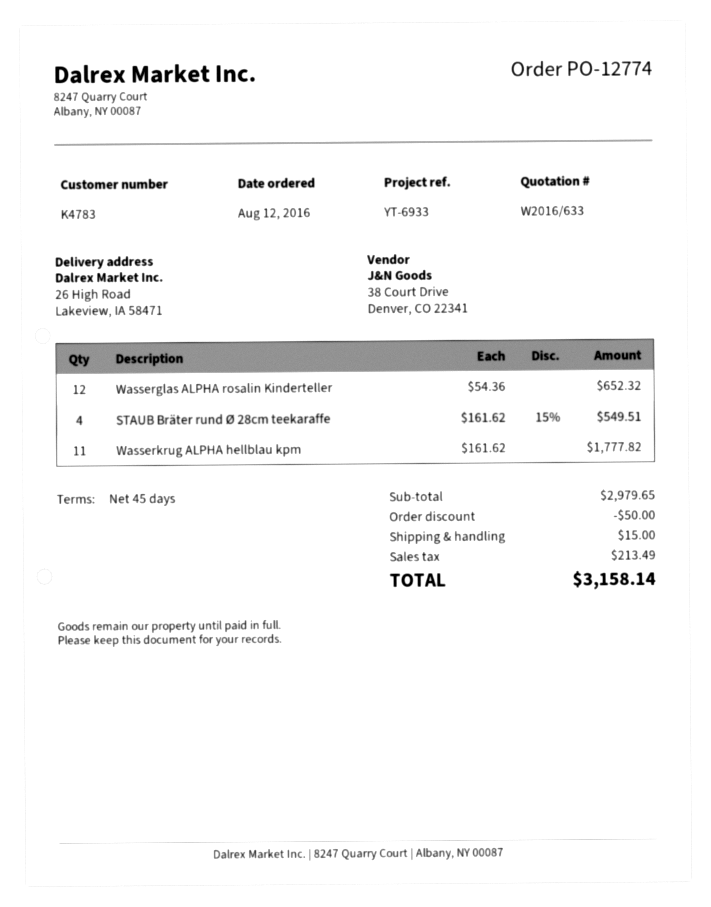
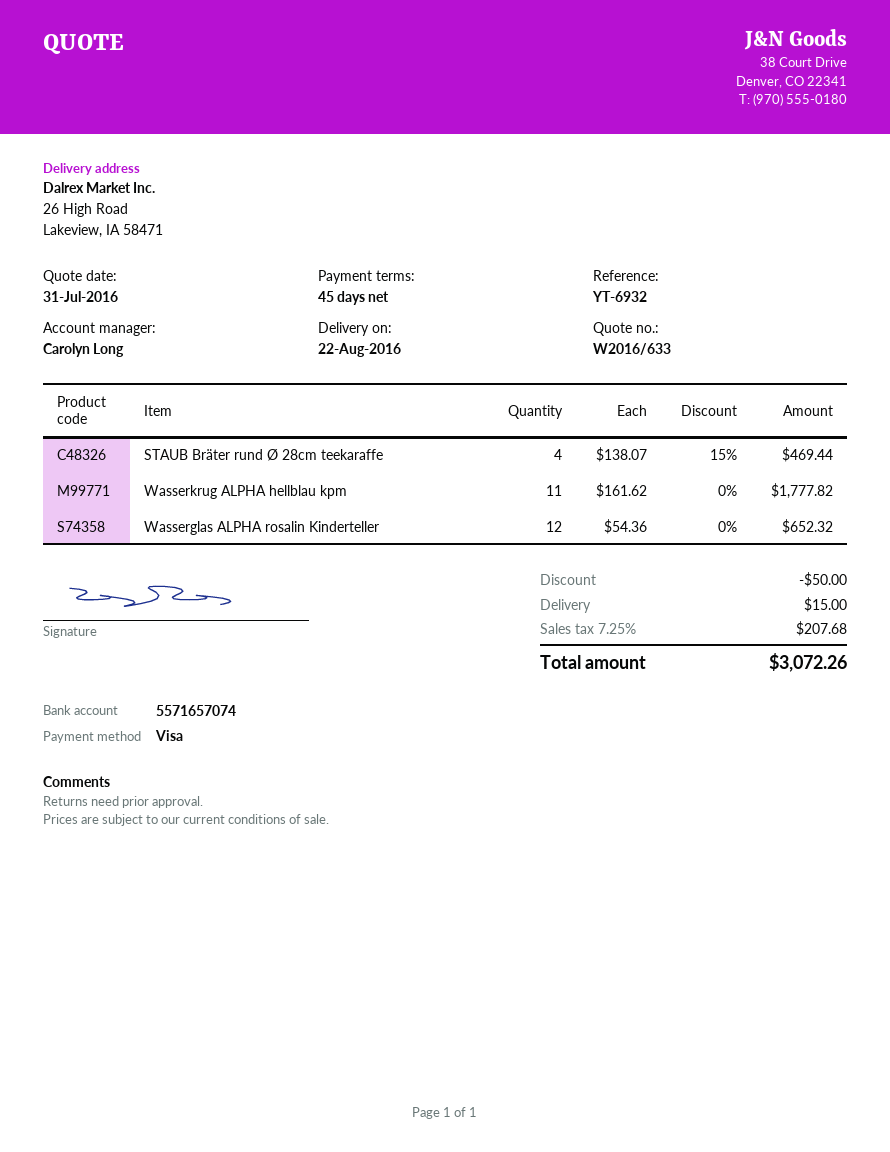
reference: YT-6933 -> YT-6932
STAUB Bräter rund Ø 28cm teekaraffe: 4 x 161.62 - 15% = 549.51 -> 4 x 138.07 - 15% = 469.44
tax: 213.49 -> 207.68
total: 3158.14 -> 3072.26

